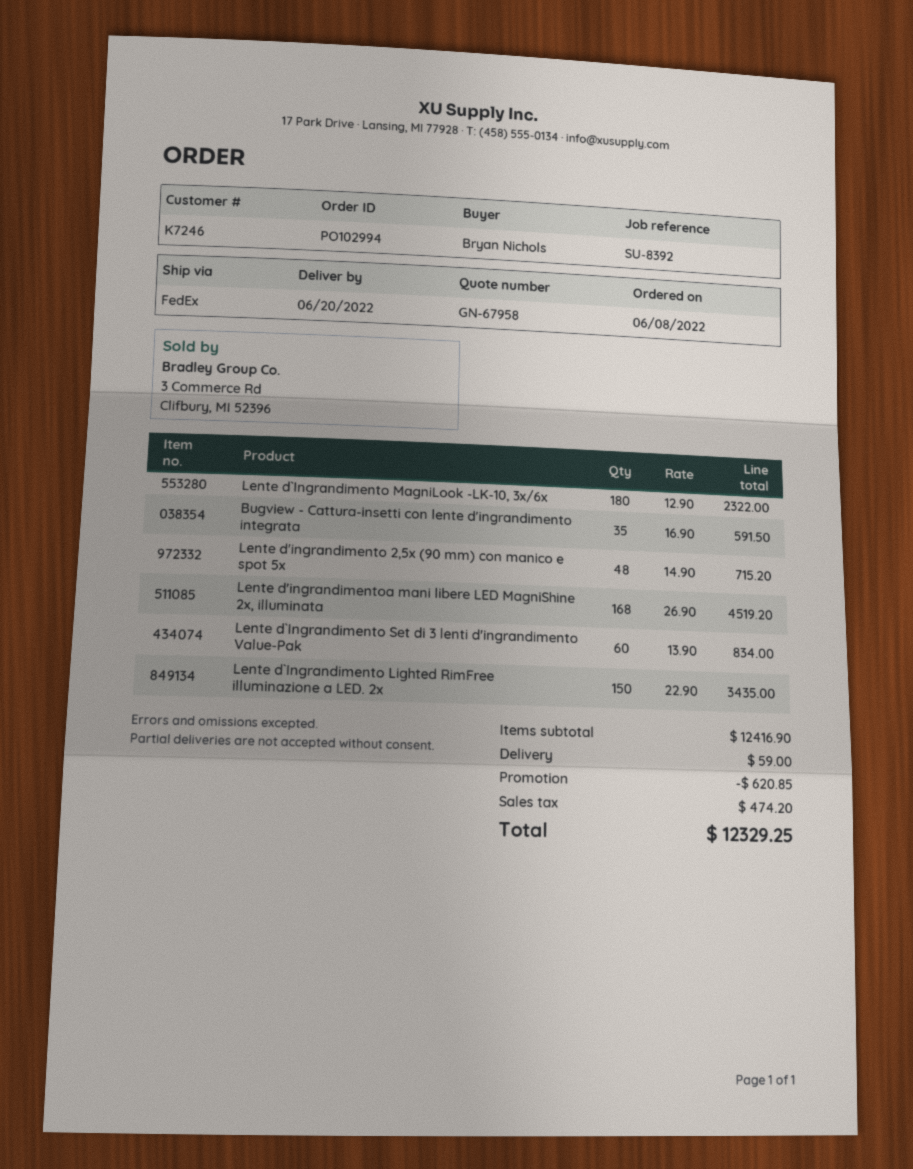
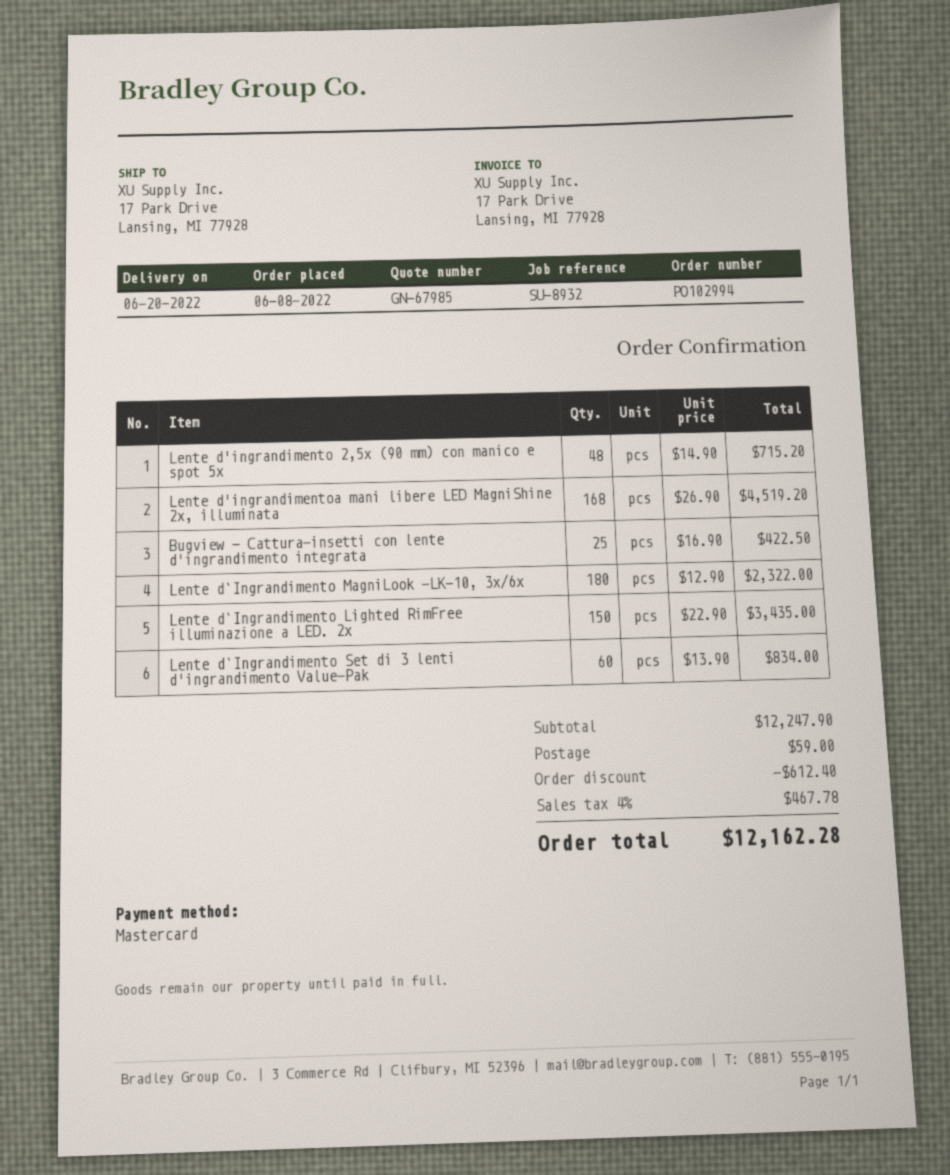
quote number: GN-67958 -> GN-67985
reference: SU-8392 -> SU-8932
Bugview - Cattura-insetti con lente d'ingrandimento integrata: 35 x 16.90 = 591.50 -> 25 x 16.90 = 422.50
subtotal: 12416.90 -> 12247.90
discount: 620.85 -> 612.40
tax: 474.20 -> 467.78
total: 12329.25 -> 12162.28

